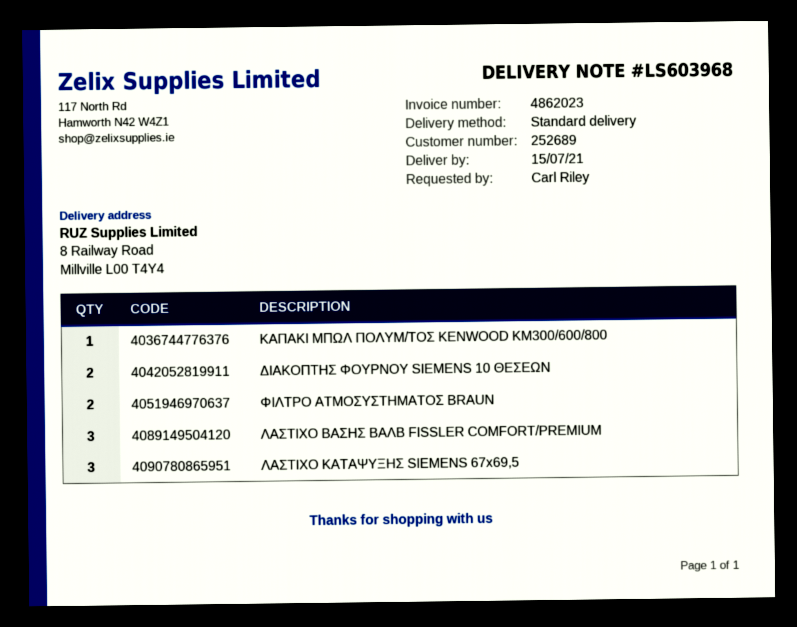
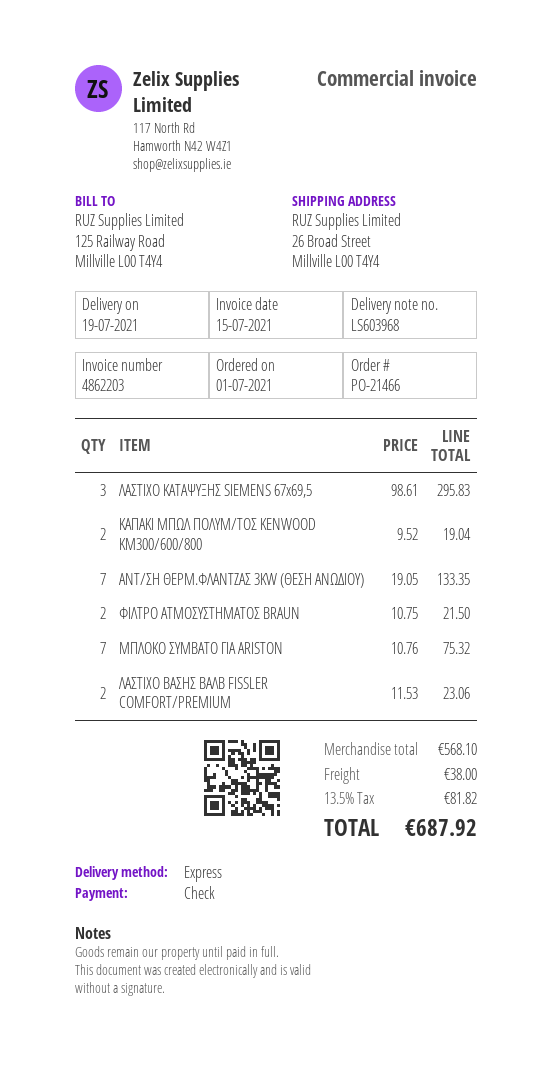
delivery date: 2021-07-15 -> 2021-07-19
invoice number: 4862023 -> 4862203
shipping method: standard -> express
ship to: 8 Railway Road, Millville L00 T4Y4 -> 26 Broad Street, Millville L00 T4Y4
ΚΑΠΑΚΙ ΜΠΩΛ ΠΟΛΥΜ/ΤΟΣ KENWOOD KM300/600/800: 1 -> 2
ΔΙΑΚΟΠΤΗΣ ΦΟΥΡΝΟΥ SIEMENS 10 ΘΕΣΕΩΝ: 2 -> none
ΛΑΣΤΙΧΟ ΒΑΣΗΣ ΒΑΛΒ FISSLER COMFORT/PREMIUM: 3 -> 2
ΑΝΤ/ΣΗ ΘΕΡΜ.ΦΛΑΝΤΖΑΣ 3KW (ΘΕΣΗ ΑΝΩΔΙΟΥ): none -> 7
ΜΠΛΟΚΟ ΣΥΜΒΑΤΟ ΓΙΑ ARISTON: none -> 7

